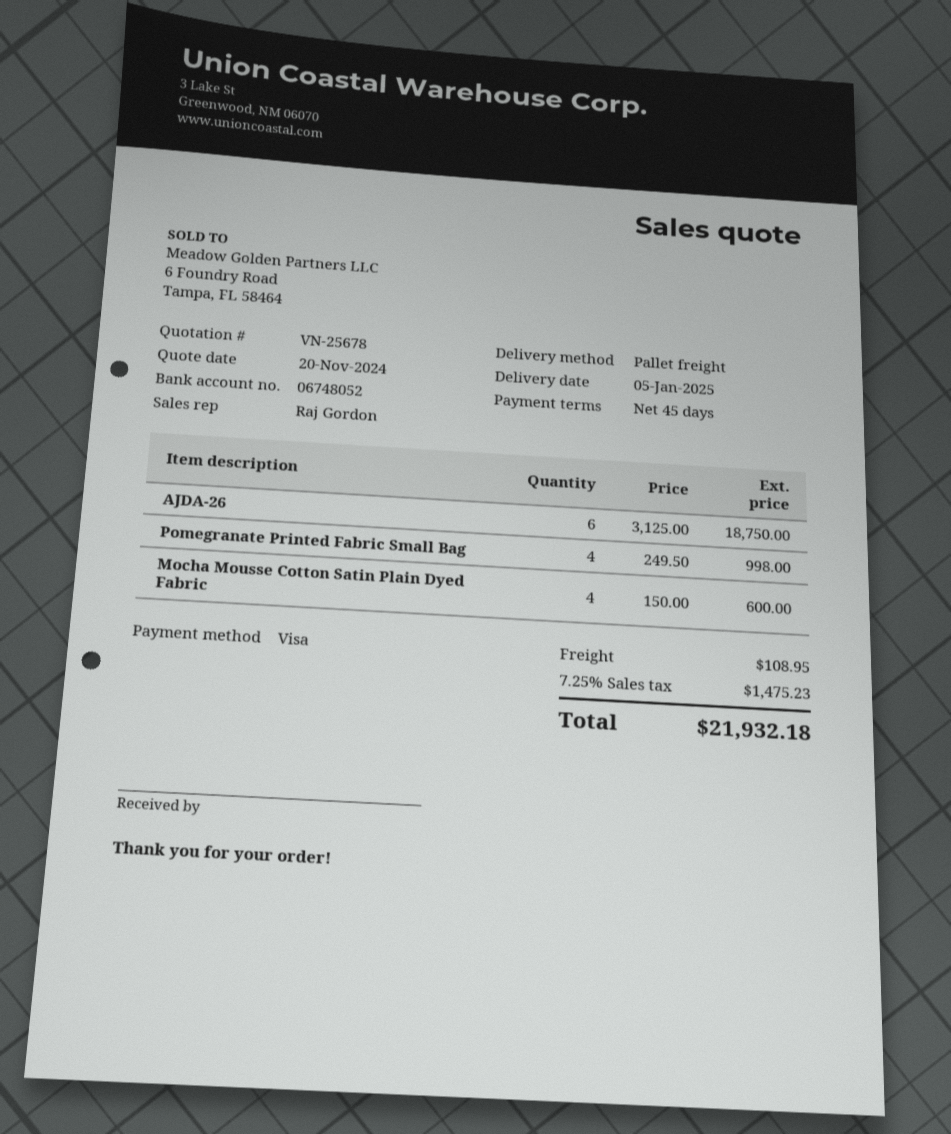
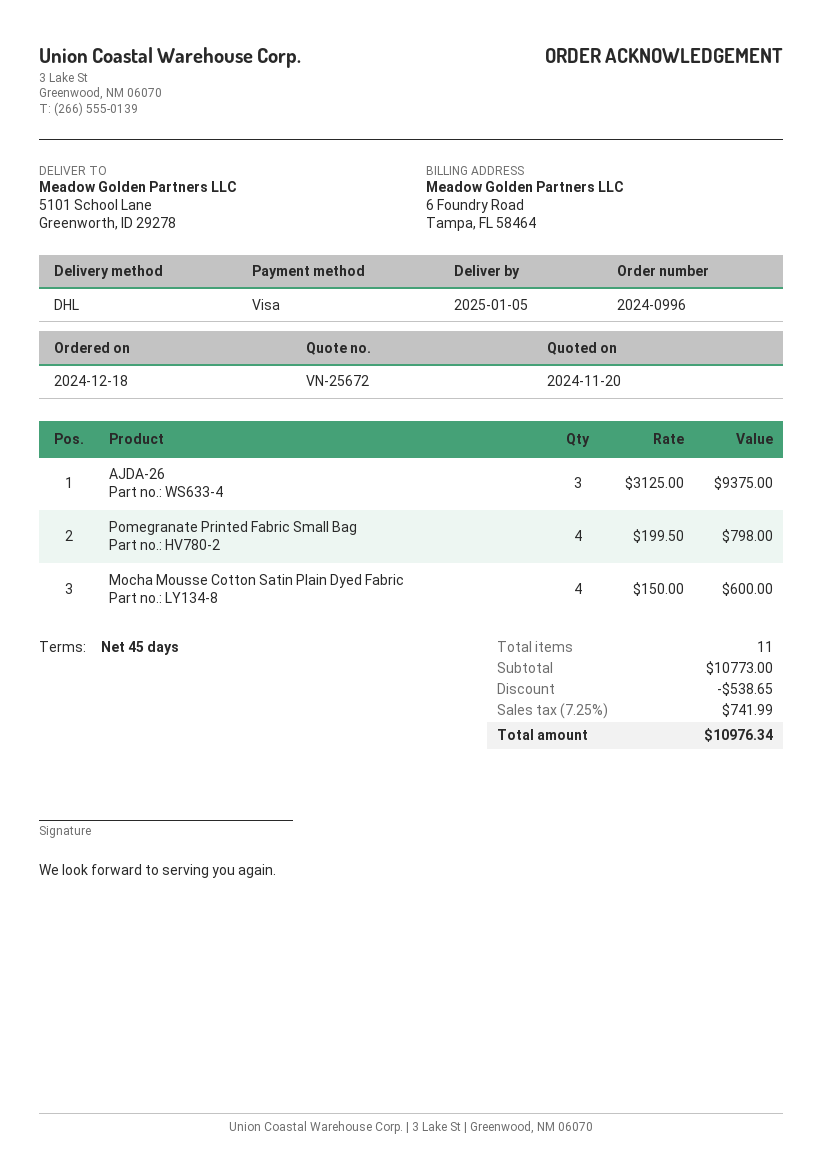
quote number: VN-25678 -> VN-25672
shipping method: pallet freight -> DHL
AJDA-26: 6 x 3125.00 = 18750.00 -> 3 x 3125.00 = 9375.00
Pomegranate Printed Fabric Small Bag: 4 x 249.50 = 998.00 -> 4 x 199.50 = 798.00
discount: none -> 538.65
shipping: 108.95 -> none
tax: 7.25% = 1475.23 -> 7.25% = 741.99
total: 21932.18 -> 10976.34

